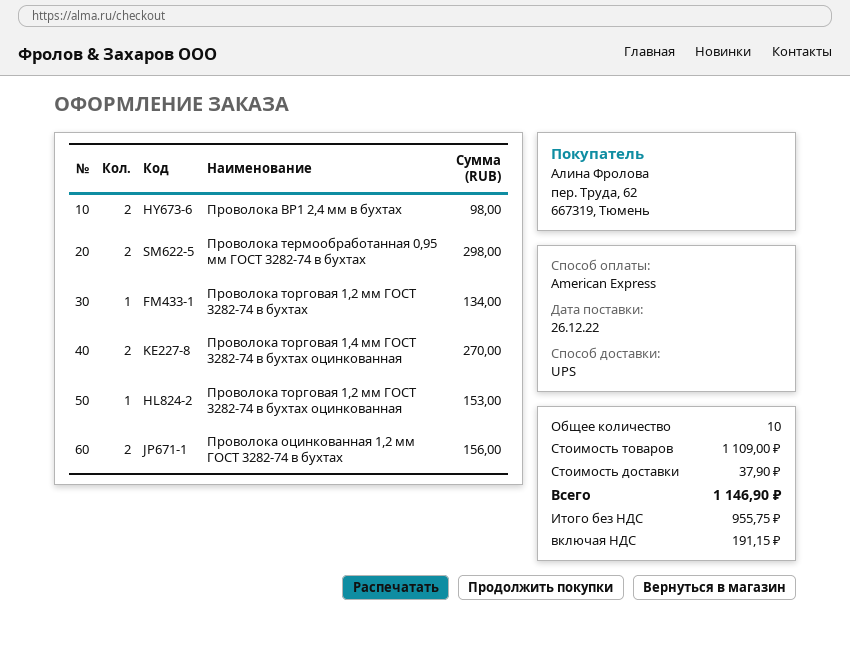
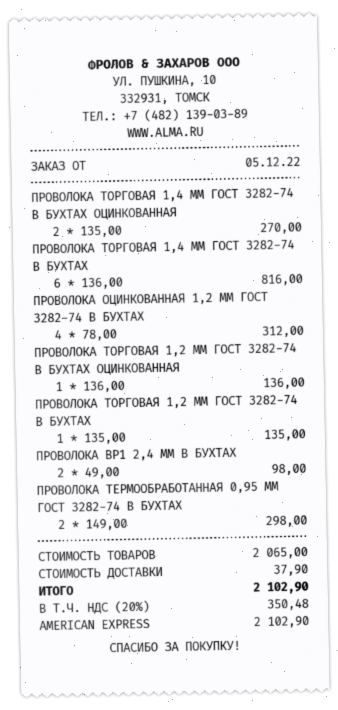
Проволока торговая 1,2 мм ГОСТ 3282-74 в бухтах: 1 for 134.00 -> 1 for 135.00
Проволока торговая 1,2 мм ГОСТ 3282-74 в бухтах оцинкованная: 1 for 153.00 -> 1 for 136.00
Проволока оцинкованная 1,2 мм ГОСТ 3282-74 в бухтах: 2 for 156.00 -> 4 for 312.00
ПРОВОЛОКА ТОРГОВАЯ 1,4 ММ ГОСТ 3282-74 В БУХТАХ: none -> 6 for 816.00
subtotal: 1109.00 -> 2065.00
tax: 191.15 -> 350.48
total: 1146.90 -> 2102.90

